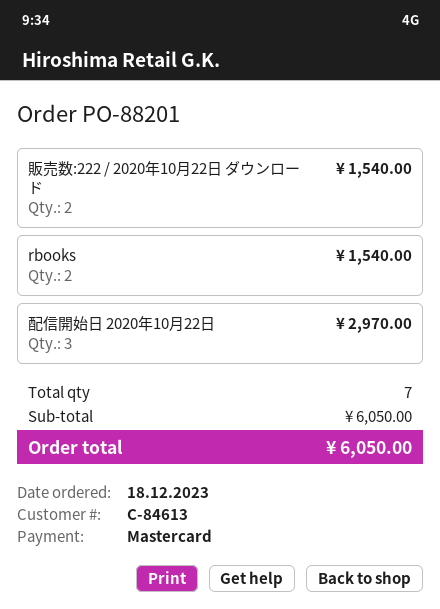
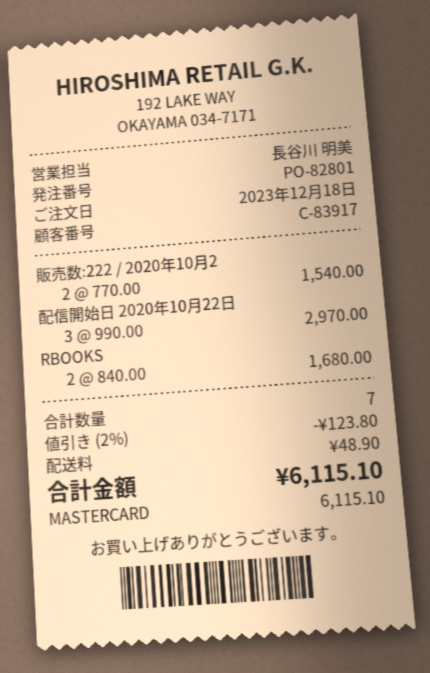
order number: PO-88201 -> PO-82801
customer number: C-84613 -> C-83917
rbooks: 2 for 1540.00 -> 2 for 1680.00
discount: none -> 2% = 123.80
shipping: none -> 48.90
total: 6050.00 -> 6115.10

